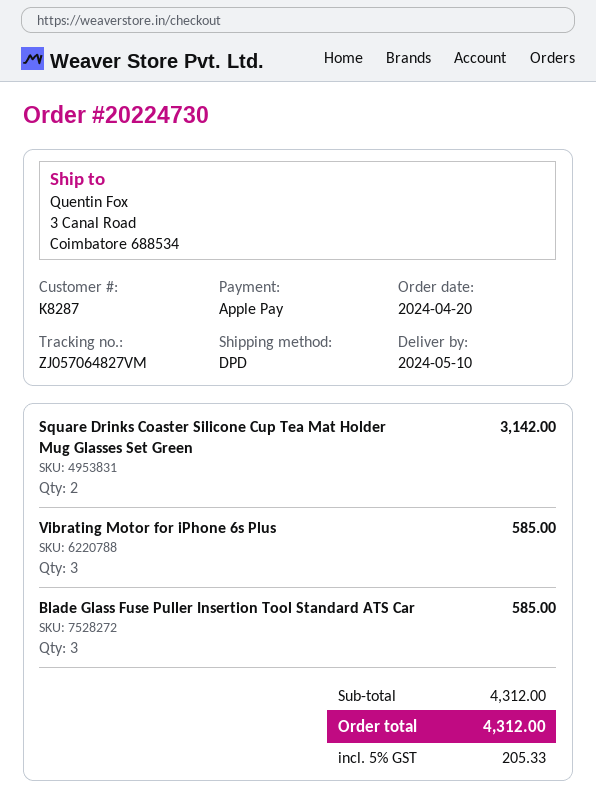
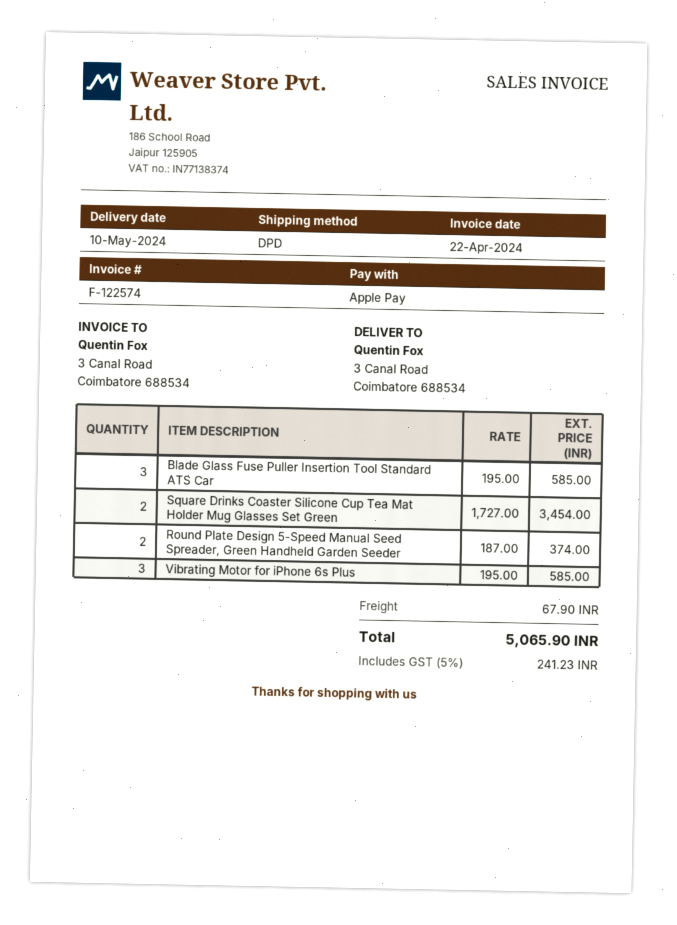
Square Drinks Coaster Silicone Cup Tea Mat Holder Mug Glasses Set Green: 2 for 3142.00 -> 2 for 3454.00
Round Plate Design 5-Speed Manual Seed Spreader, Green Handheld Garden Seeder: none -> 2 for 374.00
shipping: none -> 67.90
tax: 5% = 205.33 -> 5% = 241.23
total: 4312.00 -> 5065.90

